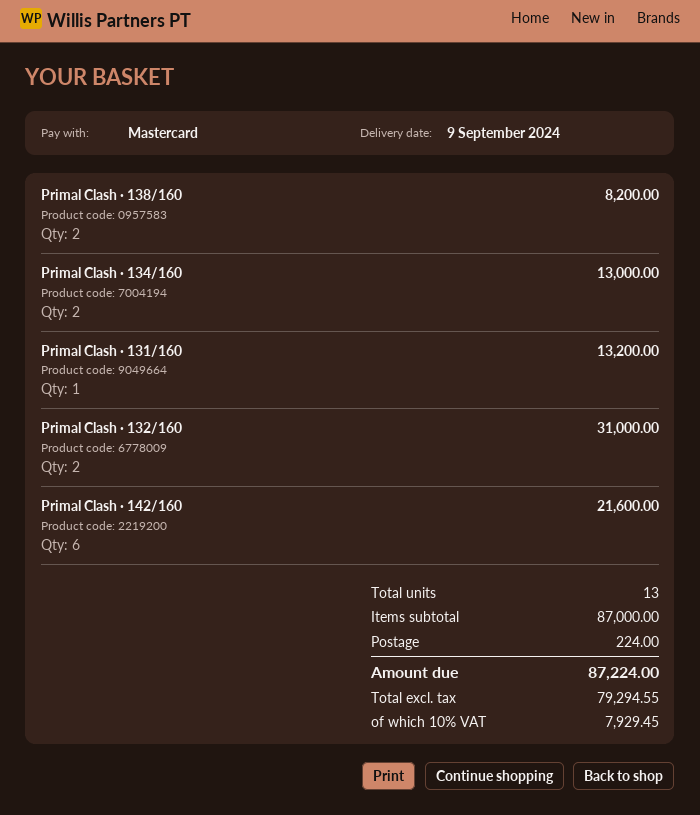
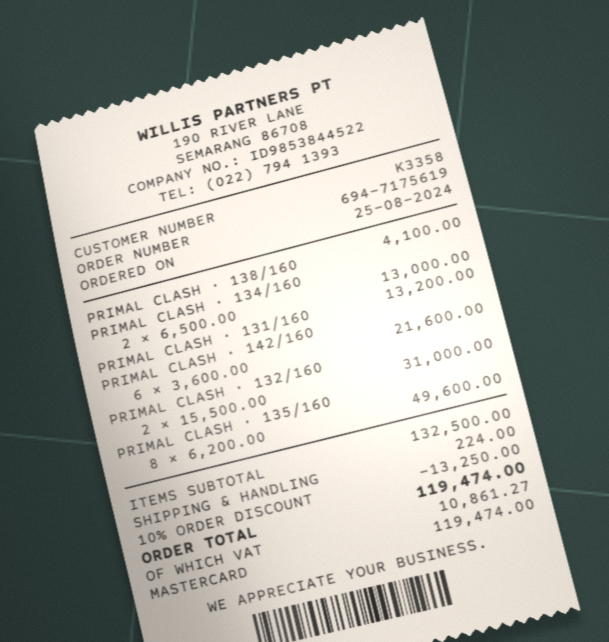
Primal Clash · 138/160: 2 for 8200.00 -> 1 for 4100.00
PRIMAL CLASH · 135/160: none -> 8 for 49600.00
subtotal: 87000.00 -> 132500.00
discount: none -> 10% = 13250.00
tax: 7929.45 -> 10861.27
total: 87224.00 -> 119474.00

